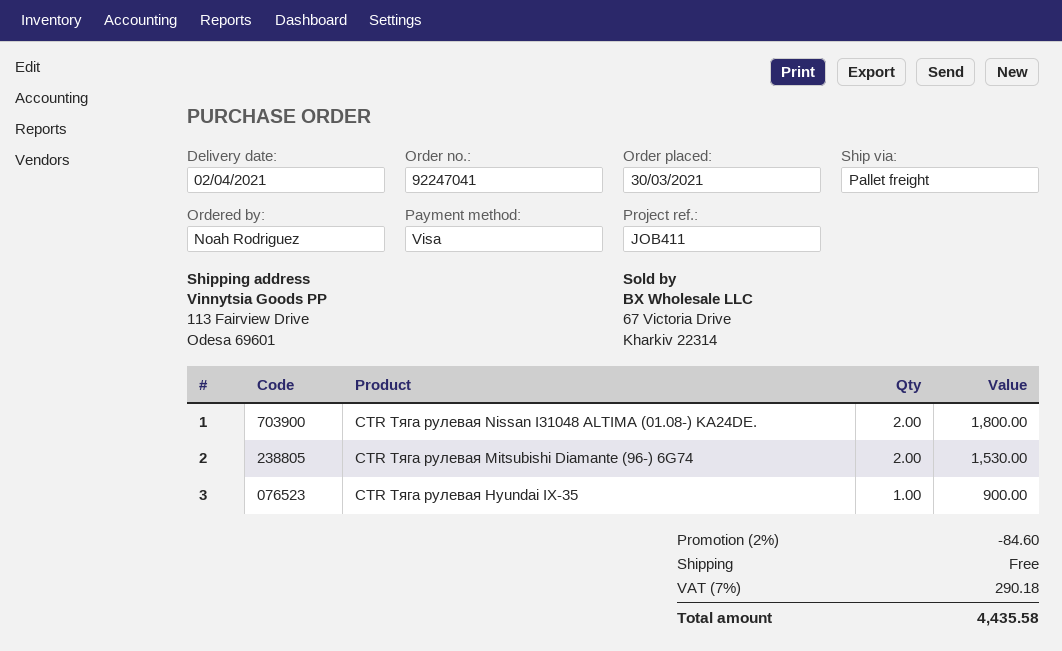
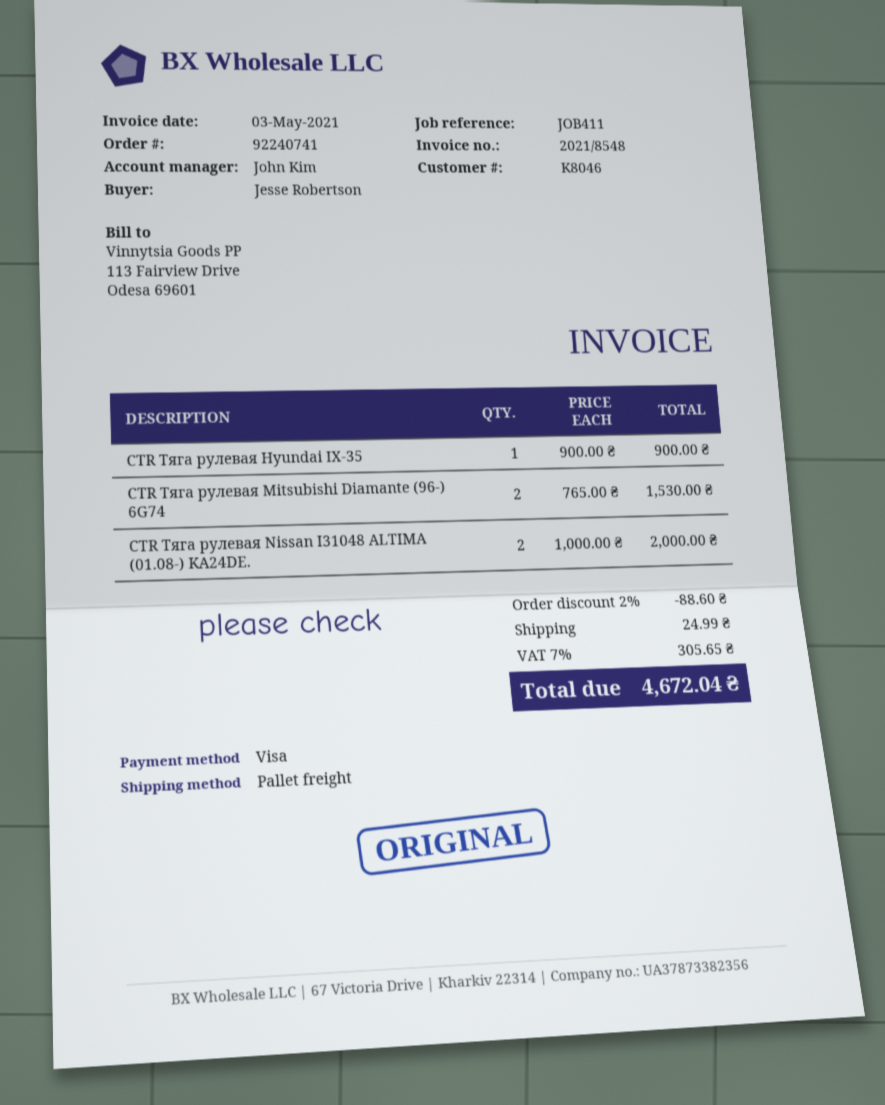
order number: 92247041 -> 92240741
ordered by: Noah Rodriguez -> Jesse Robertson
CTR Тяга рулевая Nissan I31048 ALTIMA (01.08-) KA24DE.: 2 for 1800.00 -> 2 for 2000.00
discount: 2% = 84.60 -> 2% = 88.60
shipping: 0.00 -> 24.99
tax: 7% = 290.18 -> 7% = 305.65
total: 4435.58 -> 4672.04

